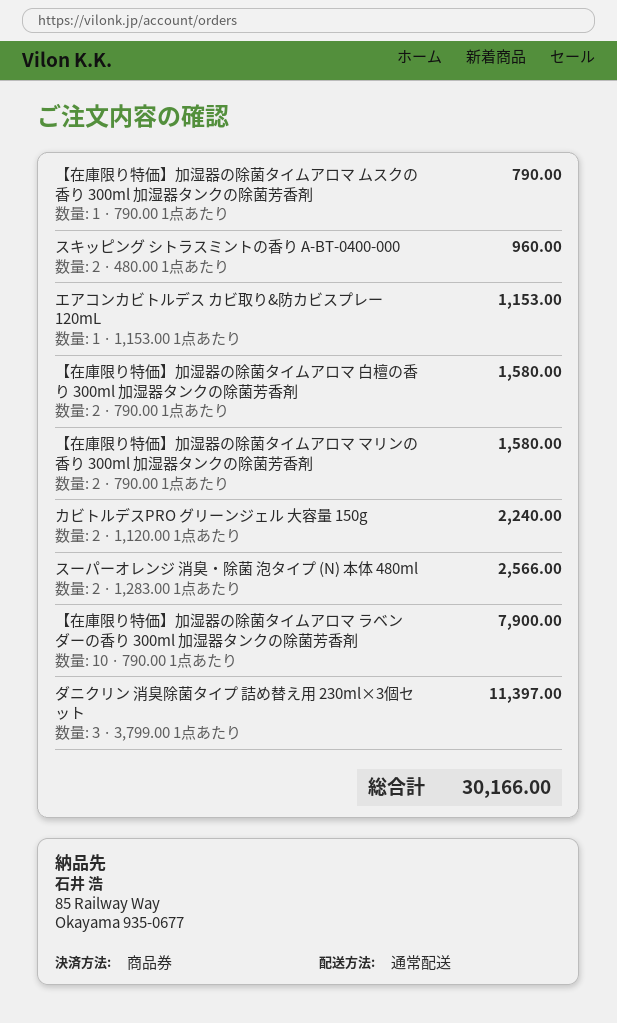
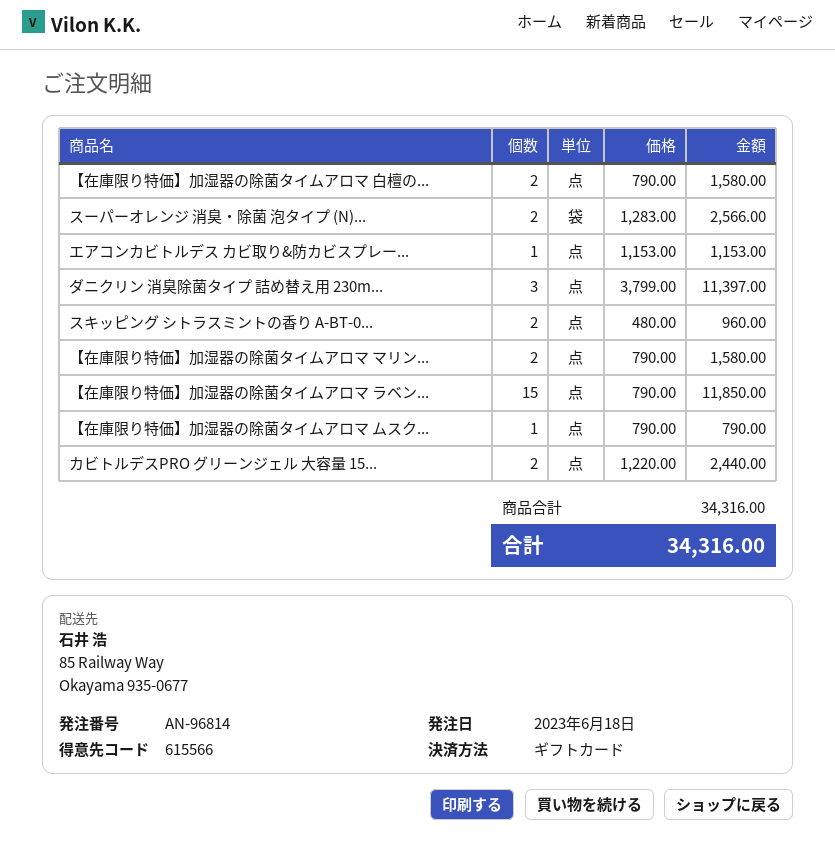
カビトルデスPRO グリーンジェル 大容量 150g: 2 x 1120.00 = 2240.00 -> 2 x 1220.00 = 2440.00
【在庫限り特価】加湿器の除菌タイムアロマ ラベンダーの香り 300ml 加湿器タンクの除菌芳香剤: 10 x 790.00 = 7900.00 -> 15 x 790.00 = 11850.00
total: 30166.00 -> 34316.00

